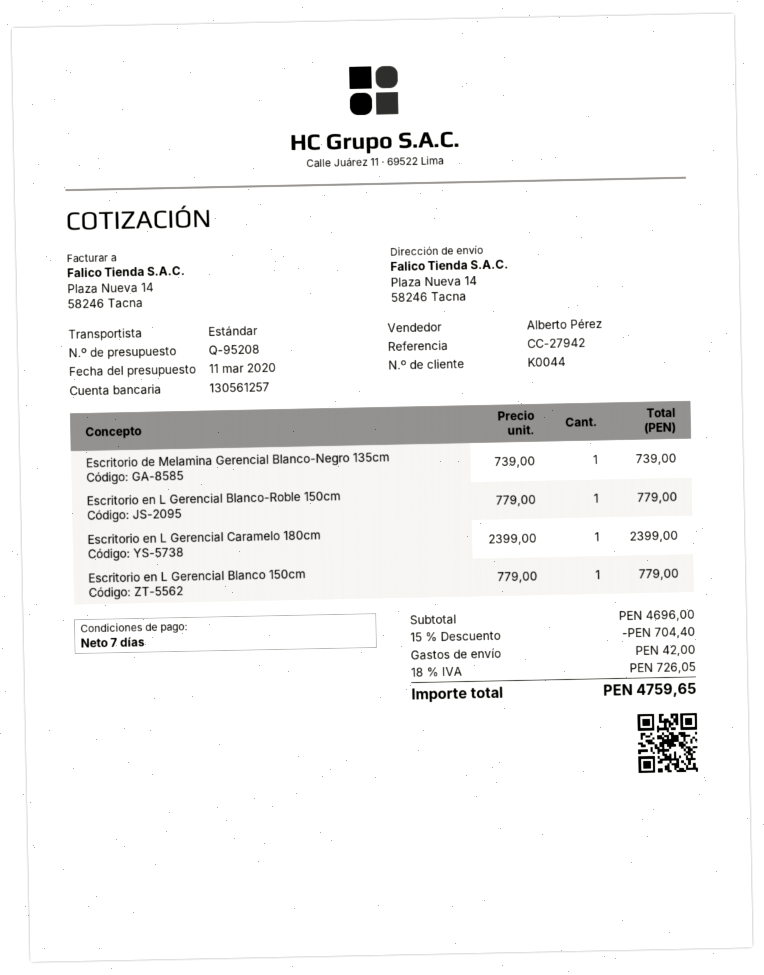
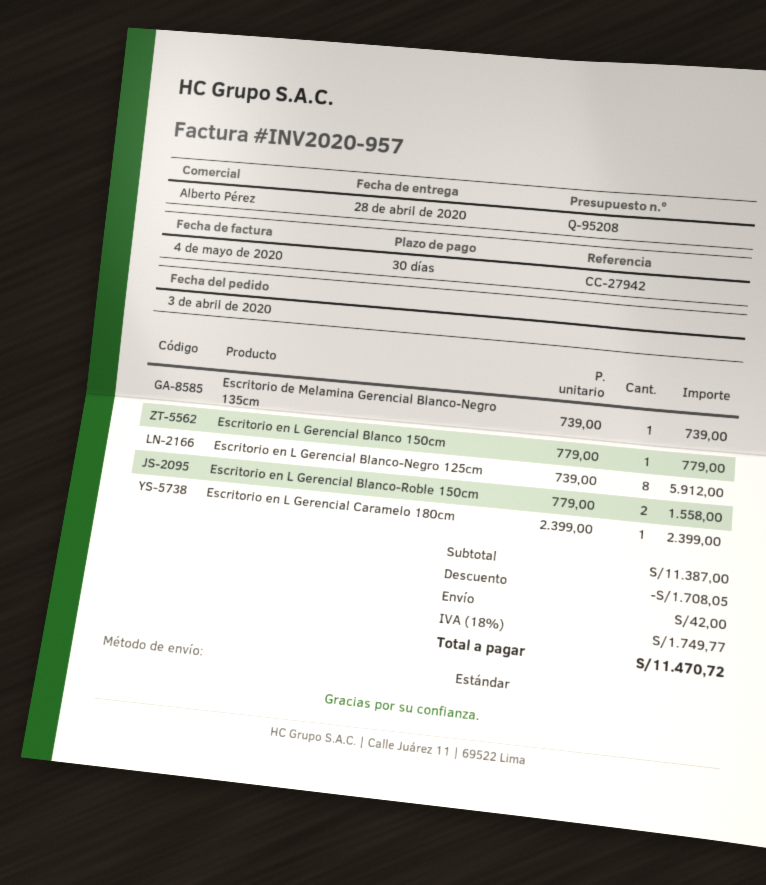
payment terms: 7 days -> 30 days
Escritorio en L Gerencial Blanco-Roble 150cm: 1 x 779.00 = 779.00 -> 2 x 779.00 = 1558.00
Escritorio en L Gerencial Blanco-Negro 125cm: none -> 8 x 739.00 = 5912.00
subtotal: 4696.00 -> 11387.00
discount: 704.40 -> 1708.05
tax: 18% = 726.05 -> 18% = 1749.77
total: 4759.65 -> 11470.72

